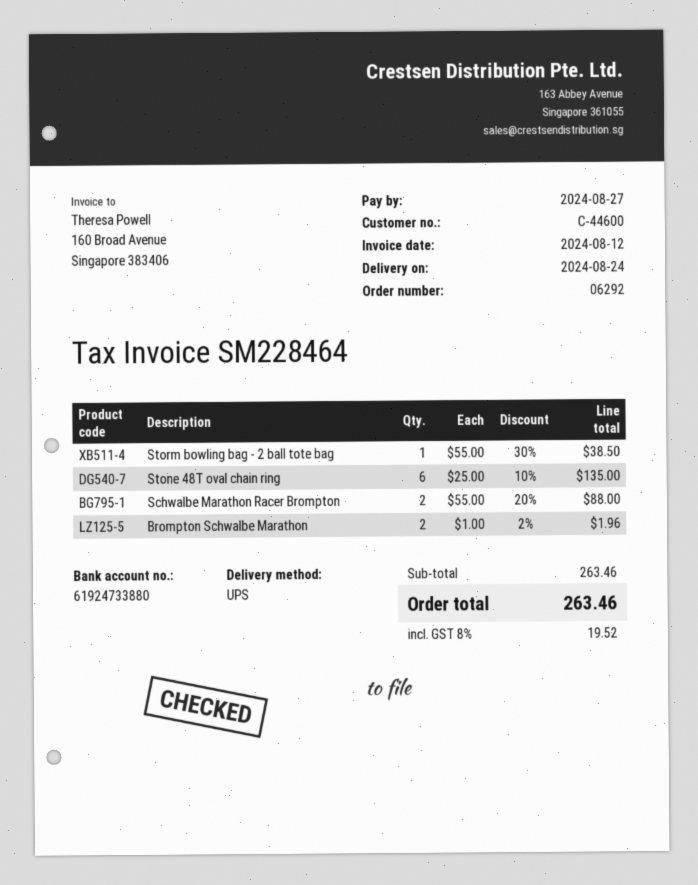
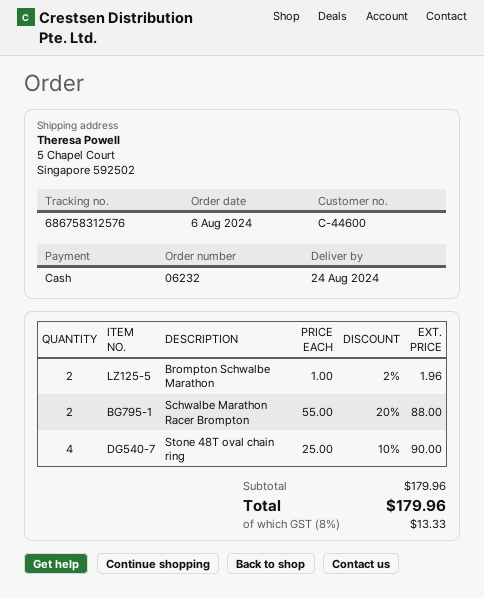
order number: 06292 -> 06232
Storm bowling bag - 2 ball tote bag: 1 x 55.00 - 30% = 38.50 -> none
Stone 48T oval chain ring: 6 x 25.00 - 10% = 135.00 -> 4 x 25.00 - 10% = 90.00
subtotal: 263.46 -> 179.96
tax: 8% = 19.52 -> 8% = 13.33
total: 263.46 -> 179.96

